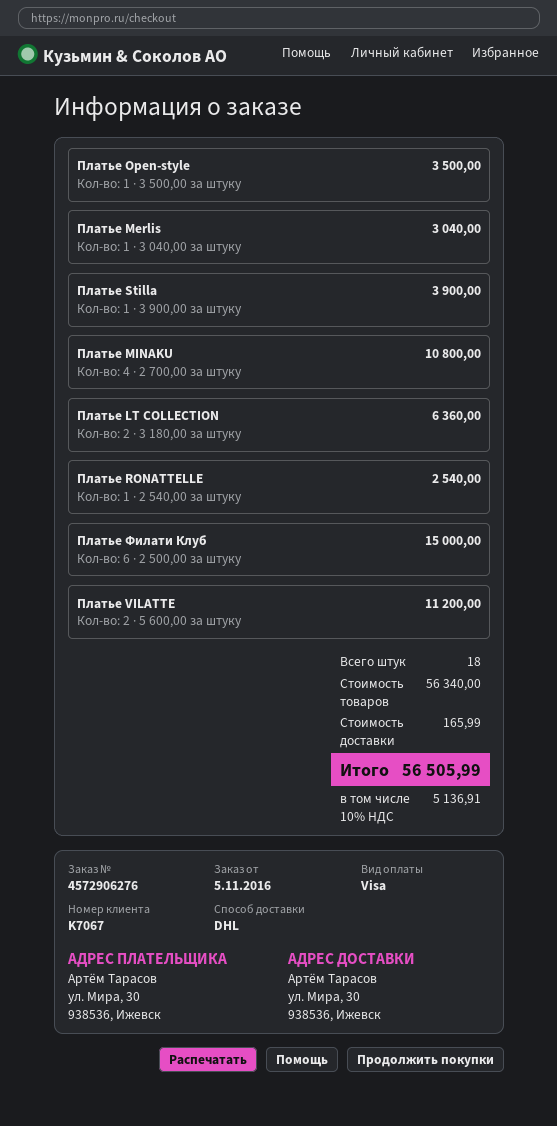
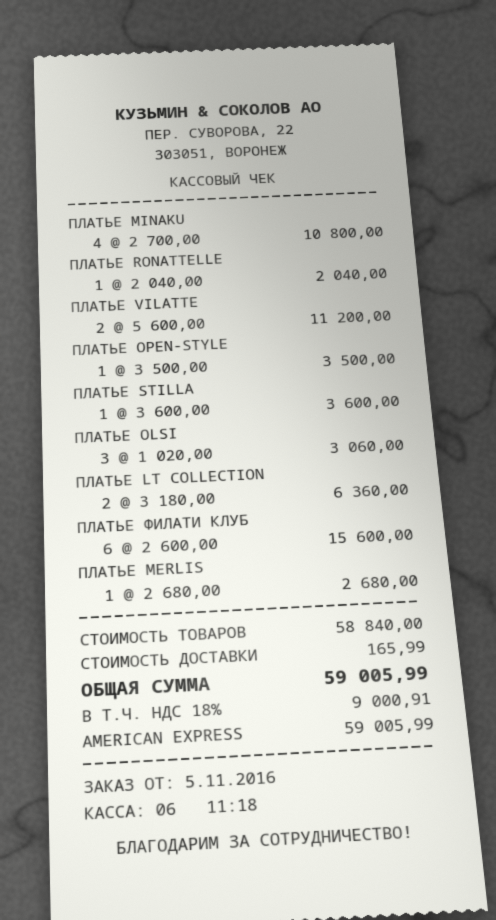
payment method: Visa -> American Express
Платье Merlis: 1 x 3040.00 = 3040.00 -> 1 x 2680.00 = 2680.00
Платье Stilla: 1 x 3900.00 = 3900.00 -> 1 x 3600.00 = 3600.00
Платье RONATTELLE: 1 x 2540.00 = 2540.00 -> 1 x 2040.00 = 2040.00
Платье Филати Клуб: 6 x 2500.00 = 15000.00 -> 6 x 2600.00 = 15600.00
ПЛАТЬЕ OLSI: none -> 3 x 1020.00 = 3060.00
subtotal: 56340.00 -> 58840.00
tax: 10% = 5136.91 -> 18% = 9000.91
total: 56505.99 -> 59005.99

